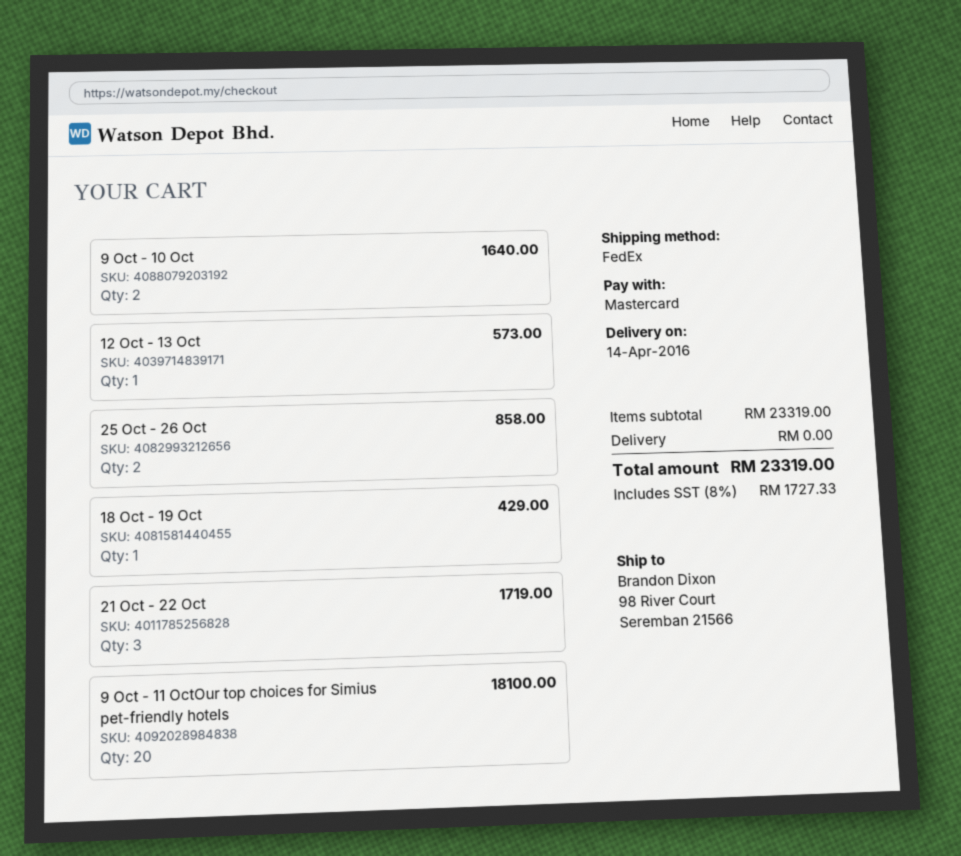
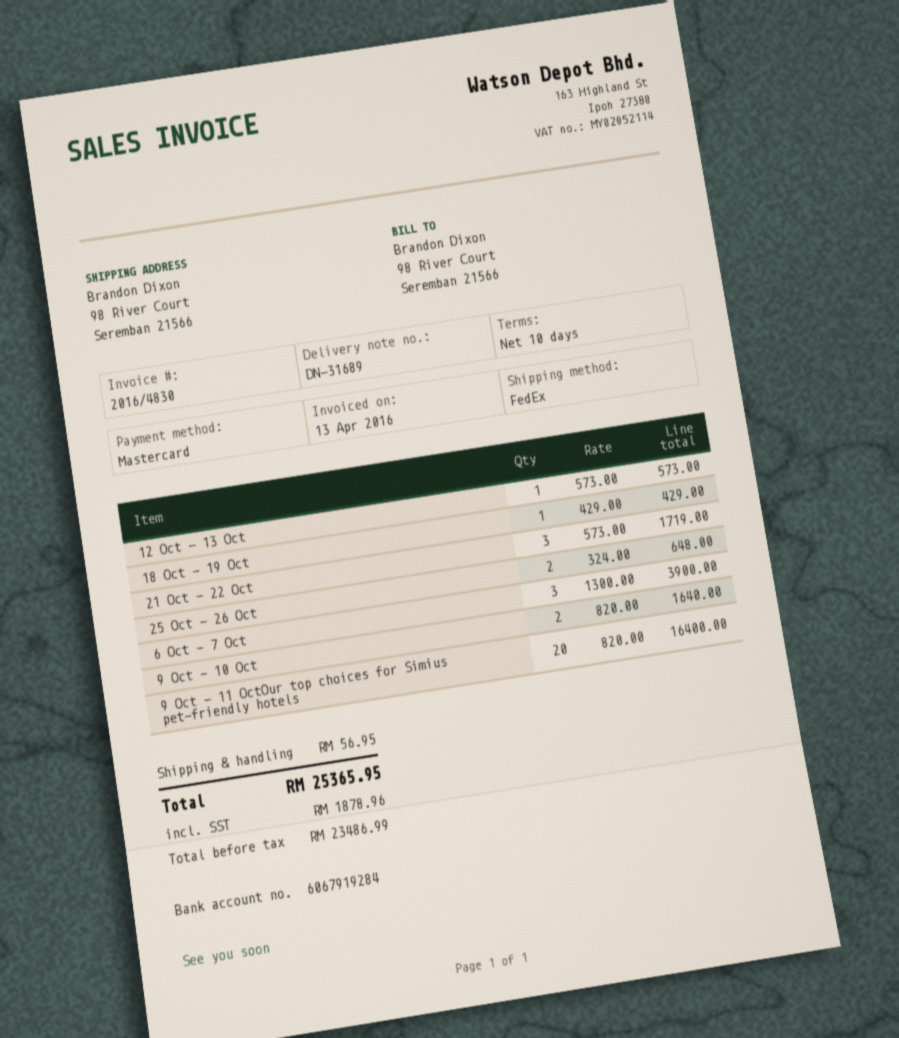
25 Oct - 26 Oct: 2 for 858.00 -> 2 for 648.00
9 Oct - 11 OctOur top choices for Simius pet-friendly hotels: 20 for 18100.00 -> 20 for 16400.00
6 Oct - 7 Oct: none -> 3 for 3900.00
shipping: 0.00 -> 56.95
tax: 1727.33 -> 1878.96
total: 23319.00 -> 25365.95

